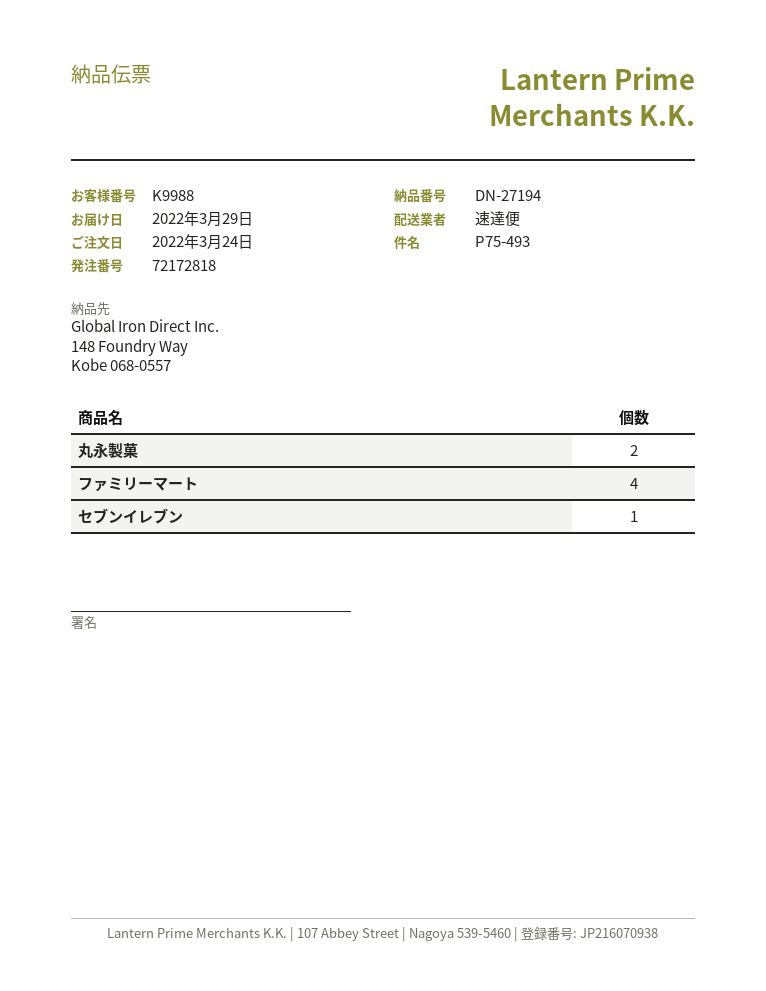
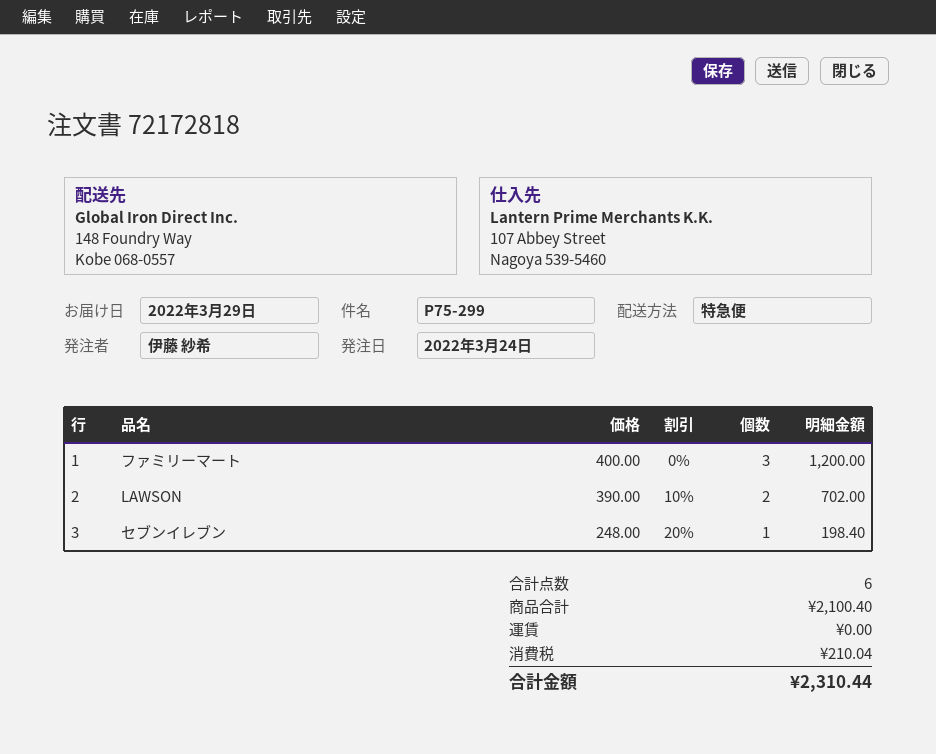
reference: P75-493 -> P75-299
丸永製菓: 2 -> none
ファミリーマート: 4 -> 3
LAWSON: none -> 2

